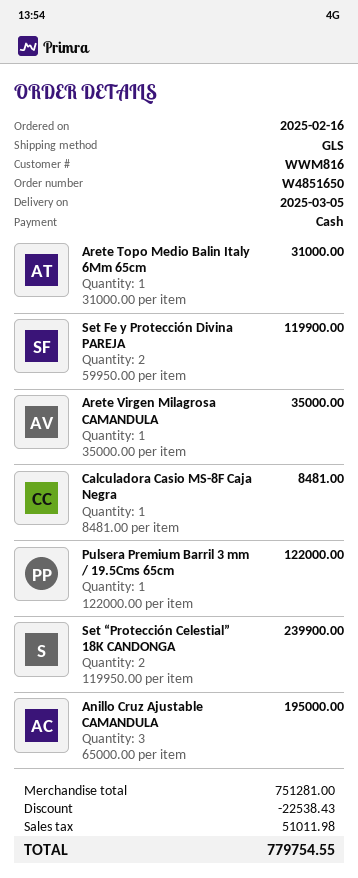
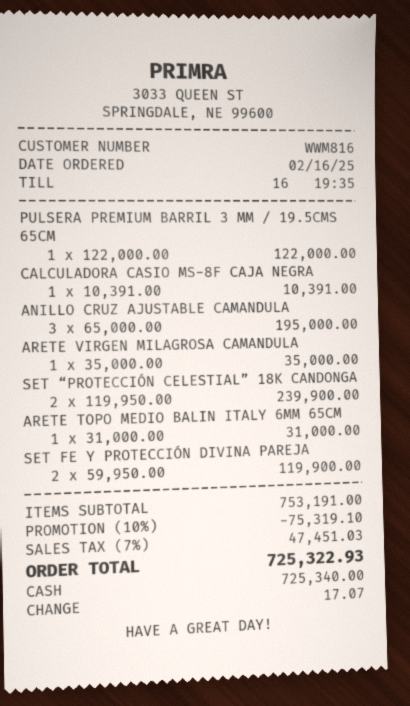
Calculadora Casio MS-8F Caja Negra: 1 x 8481.00 = 8481.00 -> 1 x 10391.00 = 10391.00
subtotal: 751281.00 -> 753191.00
discount: 22538.43 -> 75319.10
tax: 51011.98 -> 47451.03
total: 779754.55 -> 725322.93

